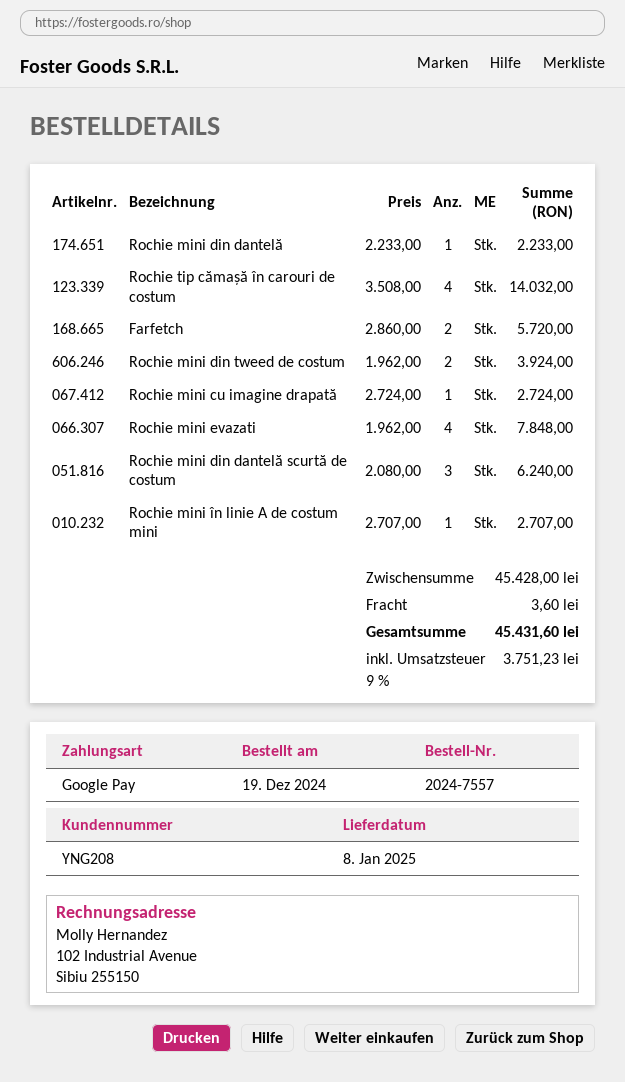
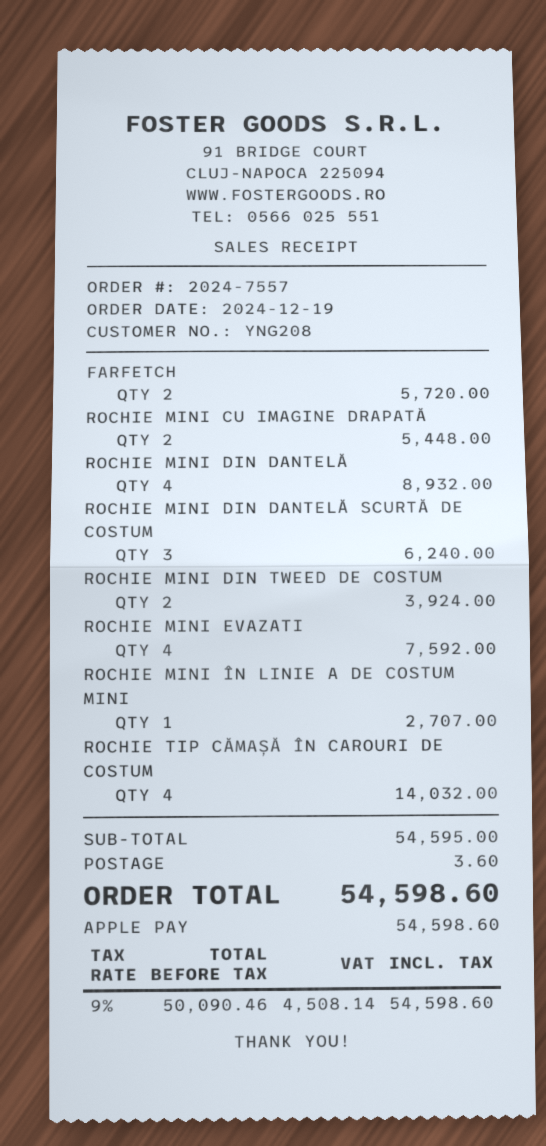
payment method: Google Pay -> Apple Pay
Rochie mini din dantelă: 1 for 2233.00 -> 4 for 8932.00
Rochie mini cu imagine drapată: 1 for 2724.00 -> 2 for 5448.00
Rochie mini evazati: 4 for 7848.00 -> 4 for 7592.00
subtotal: 45428.00 -> 54595.00
tax: 9% = 3751.23 -> 9% = 4508.14
total: 45431.60 -> 54598.60

